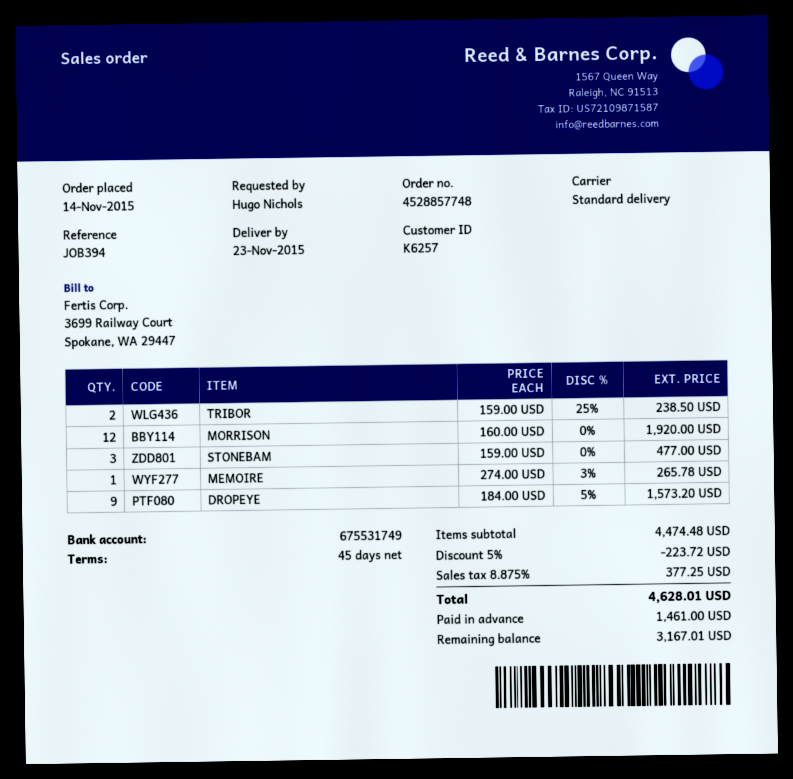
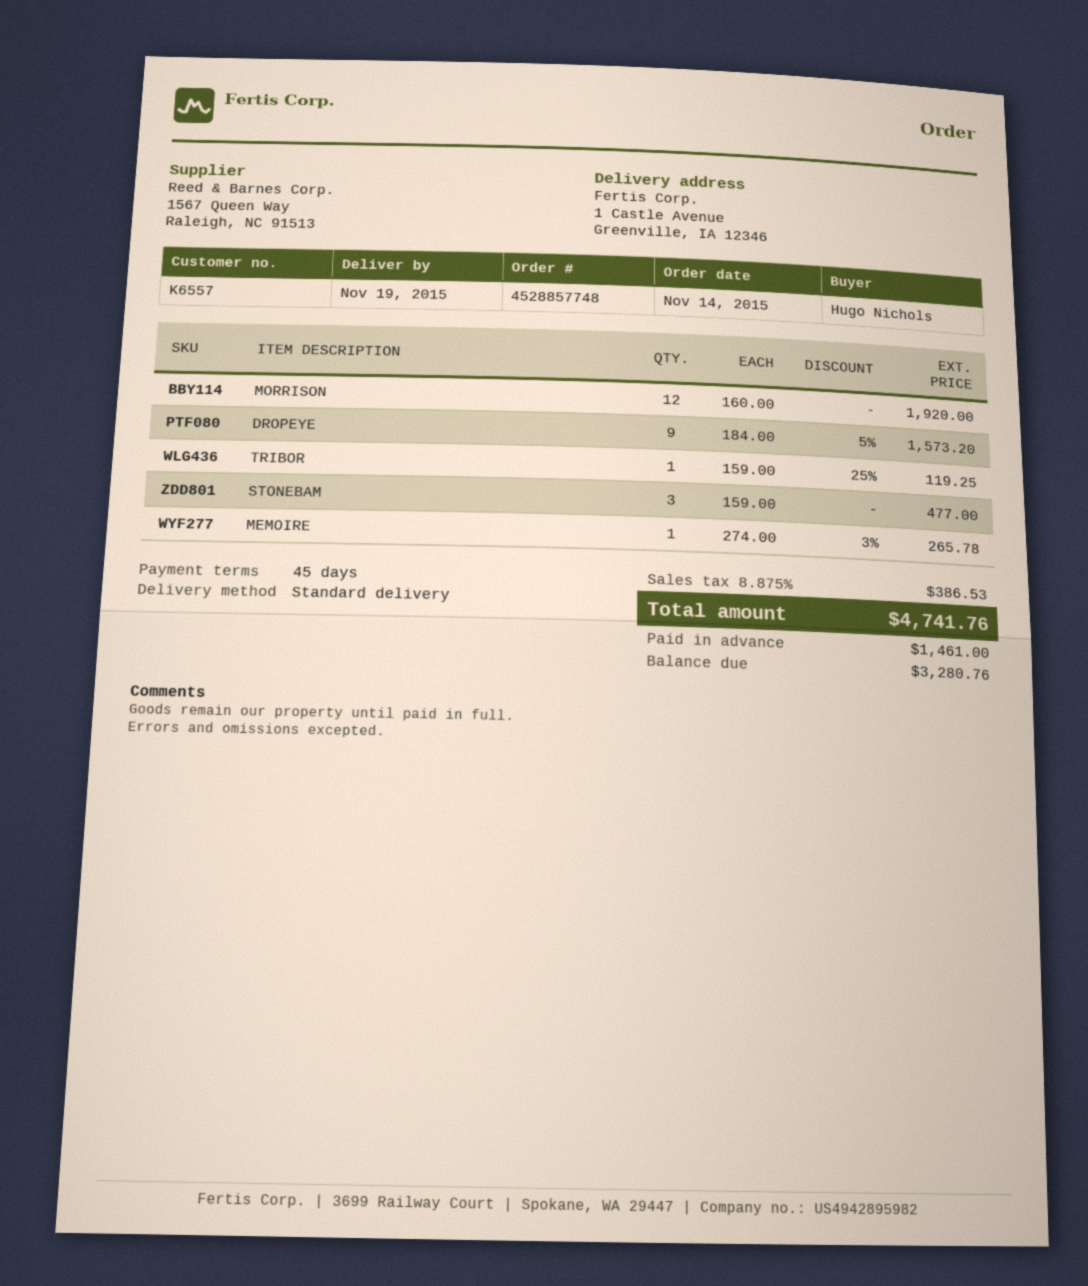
delivery date: 2015-11-23 -> 2015-11-19
customer number: K6257 -> K6557
TRIBOR: 2 x 159.00 - 25% = 238.50 -> 1 x 159.00 - 25% = 119.25
discount: 5% = 223.72 -> none
tax: 8.875% = 377.25 -> 8.875% = 386.53
total: 4628.01 -> 4741.76
balance: 3167.01 -> 3280.76

